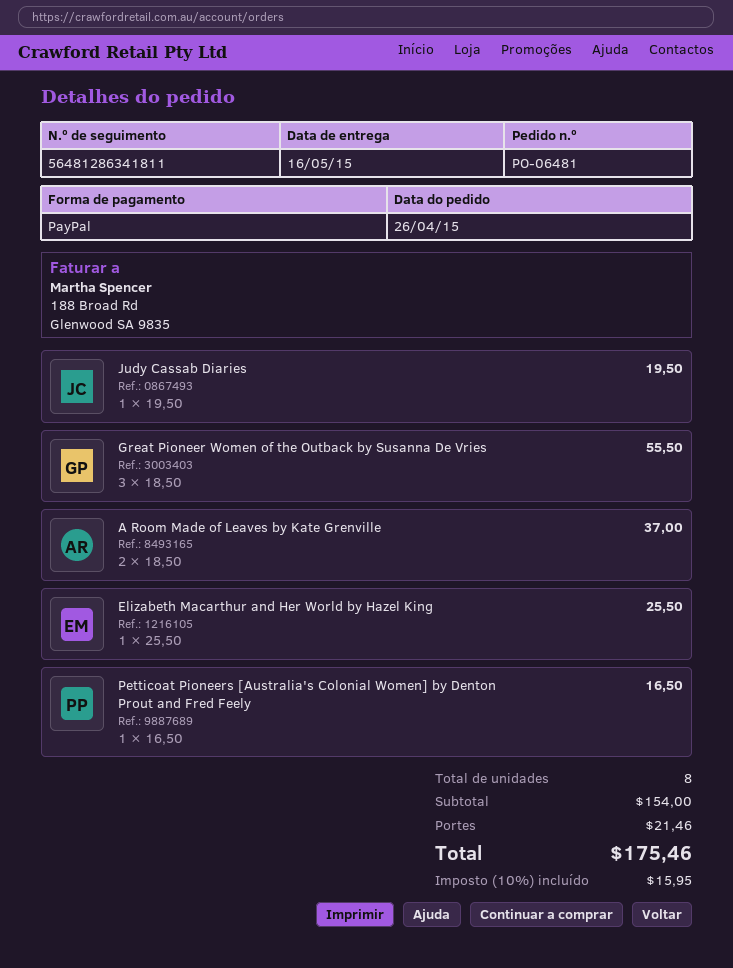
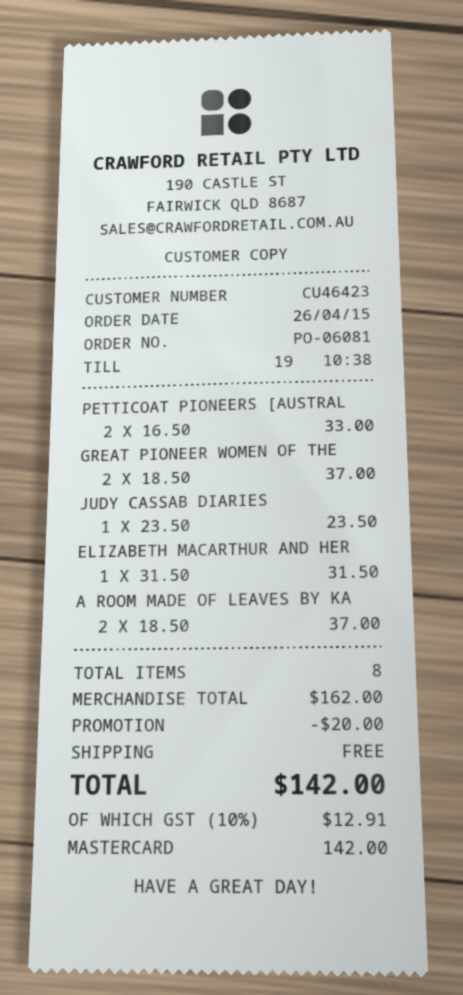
order number: PO-06481 -> PO-06081
payment method: PayPal -> Mastercard
Judy Cassab Diaries: 1 x 19.50 = 19.50 -> 1 x 23.50 = 23.50
Great Pioneer Women of the Outback by Susanna De Vries: 3 x 18.50 = 55.50 -> 2 x 18.50 = 37.00
Elizabeth Macarthur and Her World by Hazel King: 1 x 25.50 = 25.50 -> 1 x 31.50 = 31.50
Petticoat Pioneers [Australia's Colonial Women] by Denton Prout and Fred Feely: 1 x 16.50 = 16.50 -> 2 x 16.50 = 33.00
subtotal: 154.00 -> 162.00
discount: none -> 20.00
shipping: 21.46 -> 0.00
tax: 10% = 15.95 -> 10% = 12.91
total: 175.46 -> 142.00

